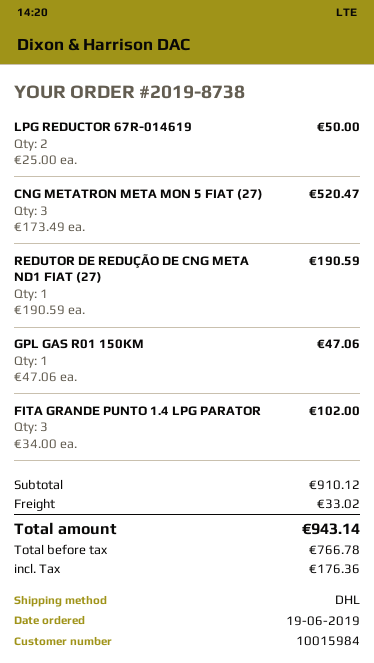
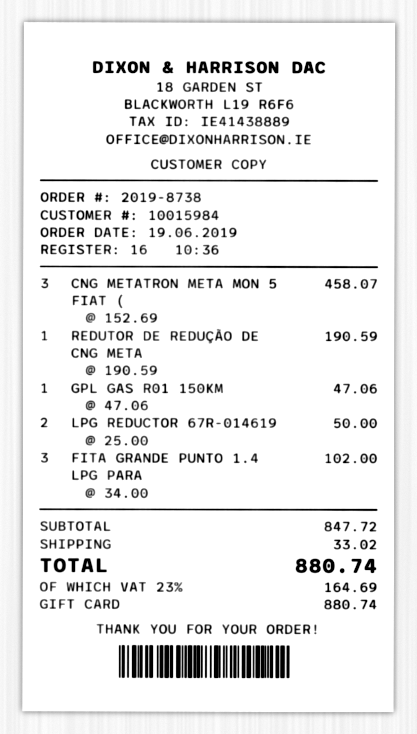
CNG METATRON META MON 5 FIAT (27): 3 x 173.49 = 520.47 -> 3 x 152.69 = 458.07
subtotal: 910.12 -> 847.72
tax: 176.36 -> 164.69
total: 943.14 -> 880.74

